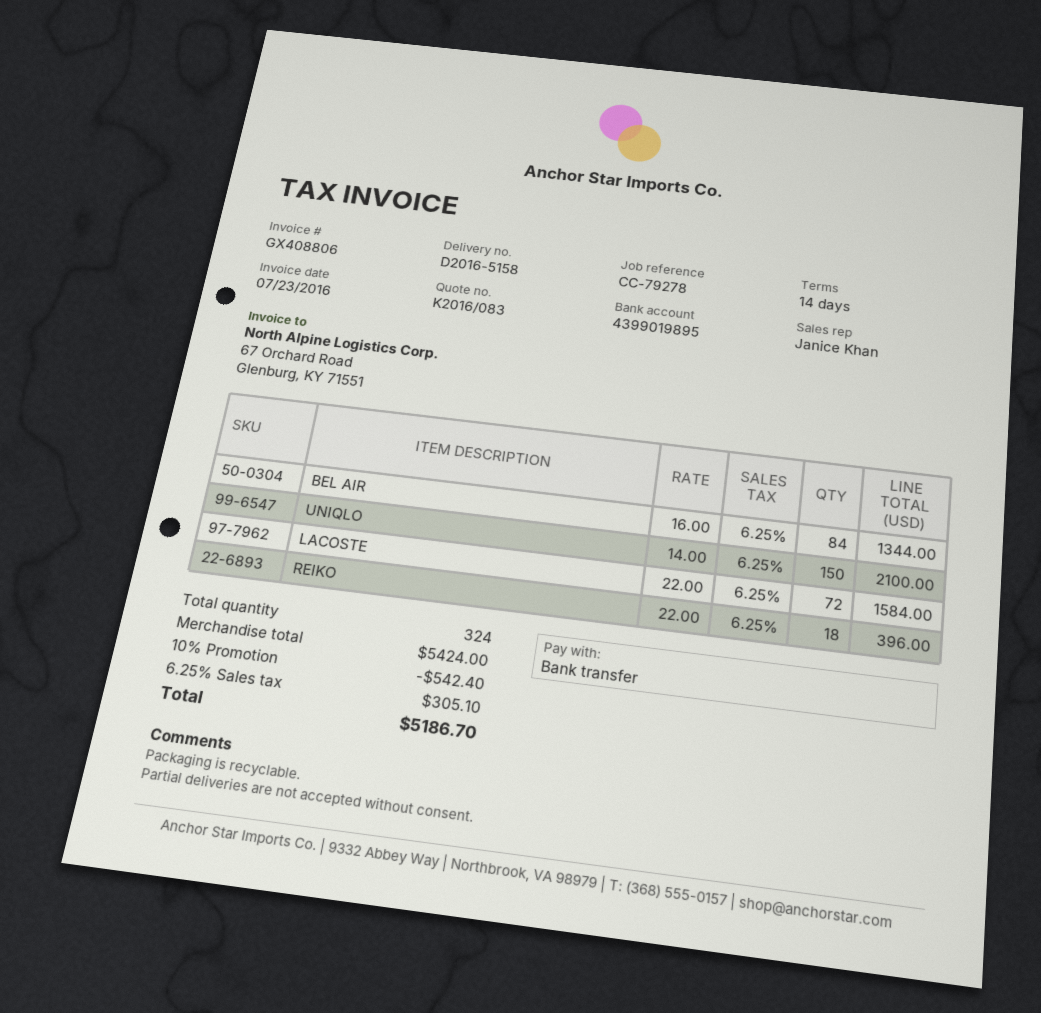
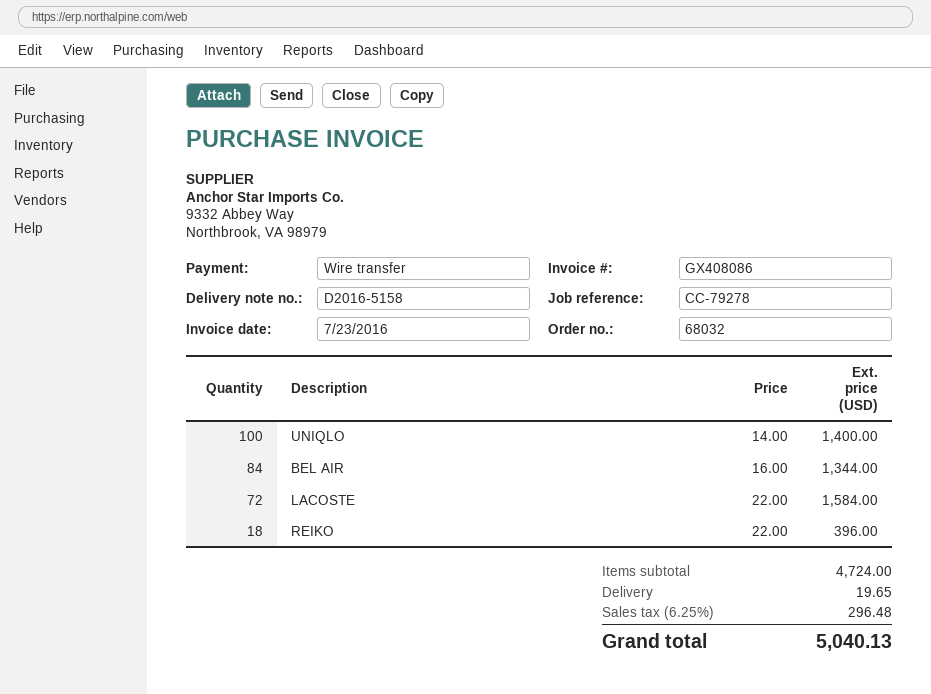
invoice number: GX408806 -> GX408086
UNIQLO: 150 x 14.00 = 2100.00 -> 100 x 14.00 = 1400.00
subtotal: 5424.00 -> 4724.00
discount: 10% = 542.40 -> none
shipping: none -> 19.65
tax: 6.25% = 305.10 -> 6.25% = 296.48
total: 5186.70 -> 5040.13

